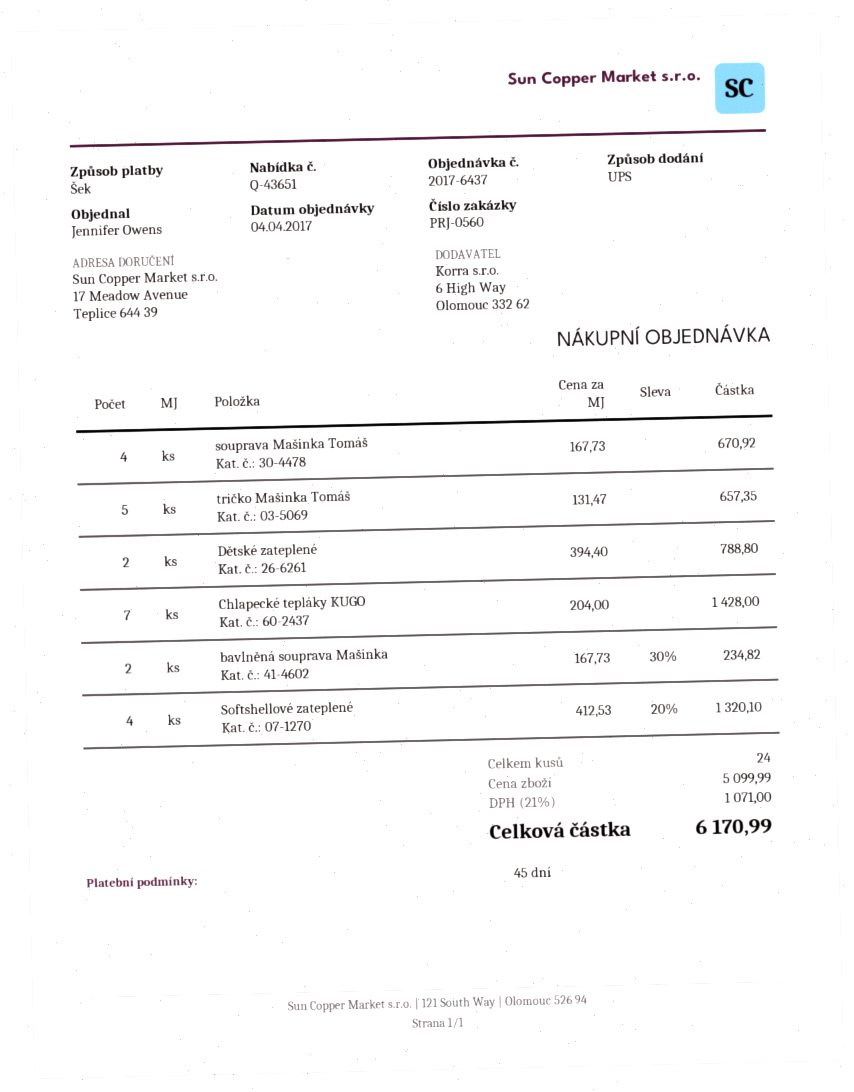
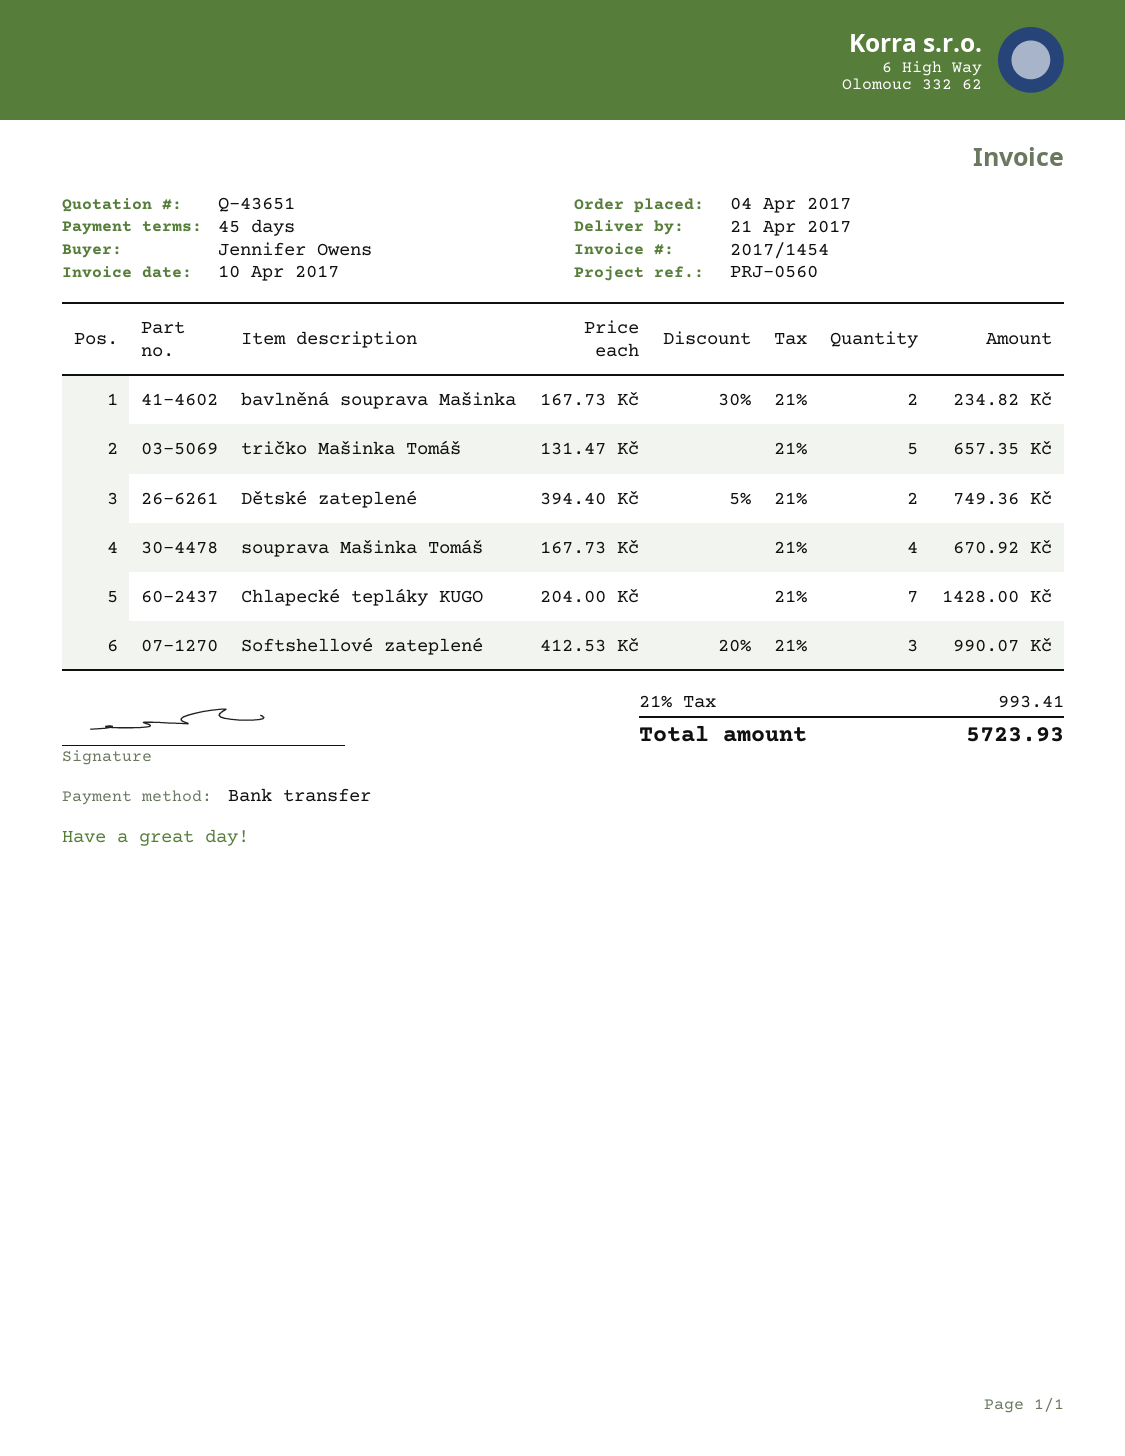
payment method: cheque -> bank transfer
Dětské zateplené: 2 x 394.40 = 788.80 -> 2 x 394.40 - 5% = 749.36
Softshellové zateplené: 4 x 412.53 - 20% = 1320.10 -> 3 x 412.53 - 20% = 990.07
tax: 21% = 1071.00 -> 21% = 993.41
total: 6170.99 -> 5723.93

